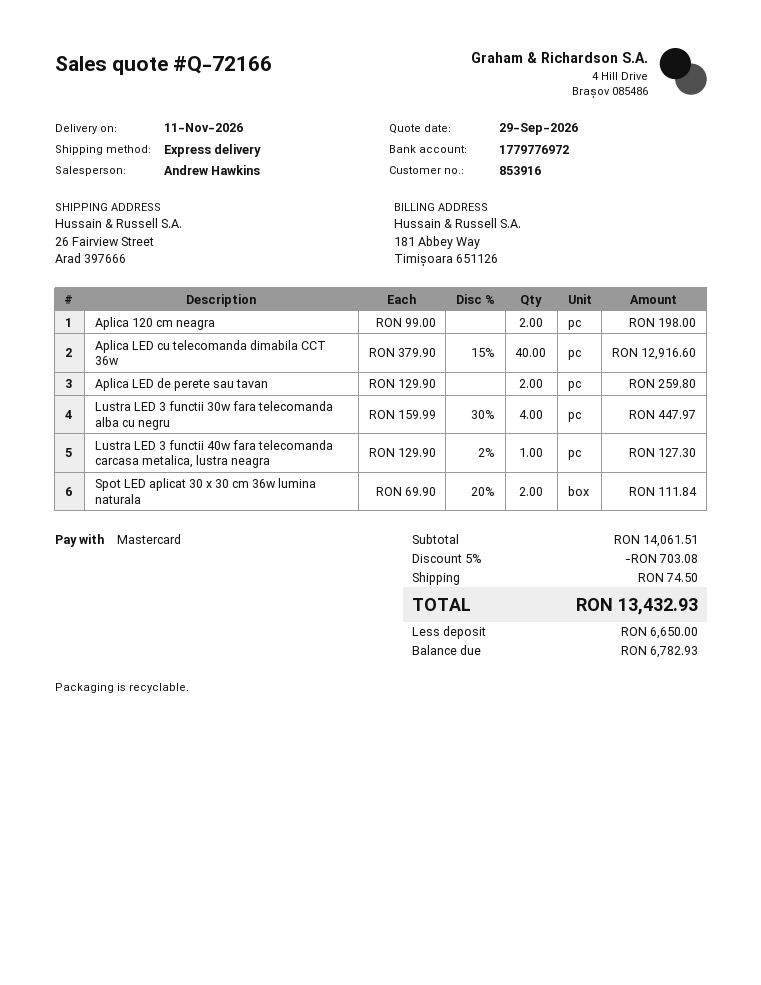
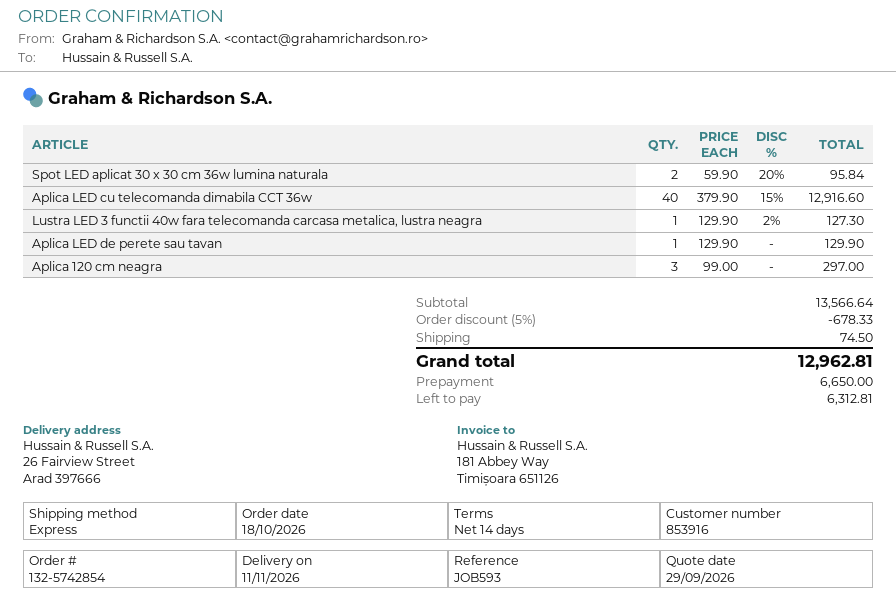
Aplica 120 cm neagra: 2 x 99.00 = 198.00 -> 3 x 99.00 = 297.00
Aplica LED de perete sau tavan: 2 x 129.90 = 259.80 -> 1 x 129.90 = 129.90
Lustra LED 3 functii 30w fara telecomanda alba cu negru: 4 x 159.99 - 30% = 447.97 -> none
Spot LED aplicat 30 x 30 cm 36w lumina naturala: 2 x 69.90 - 20% = 111.84 -> 2 x 59.90 - 20% = 95.84
subtotal: 14061.51 -> 13566.64
discount: 5% = 703.08 -> 5% = 678.33
total: 13432.93 -> 12962.81
balance: 6782.93 -> 6312.81

